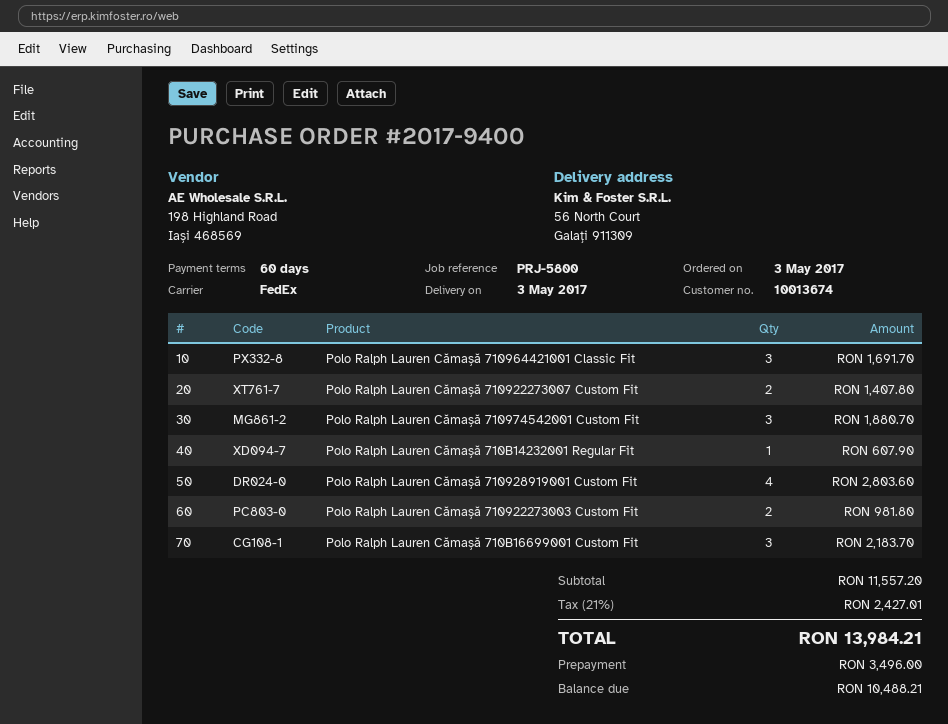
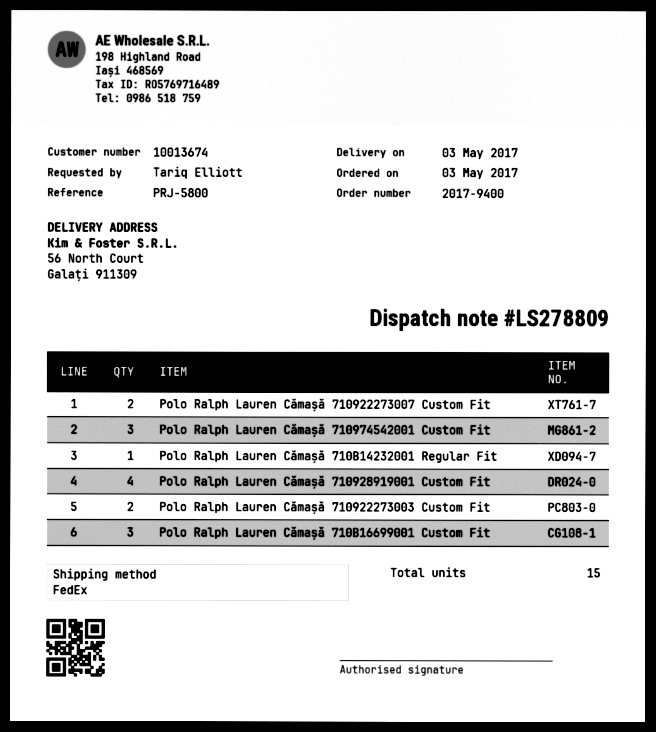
Polo Ralph Lauren Cămașă 710964421001 Classic Fit: 3 -> none

